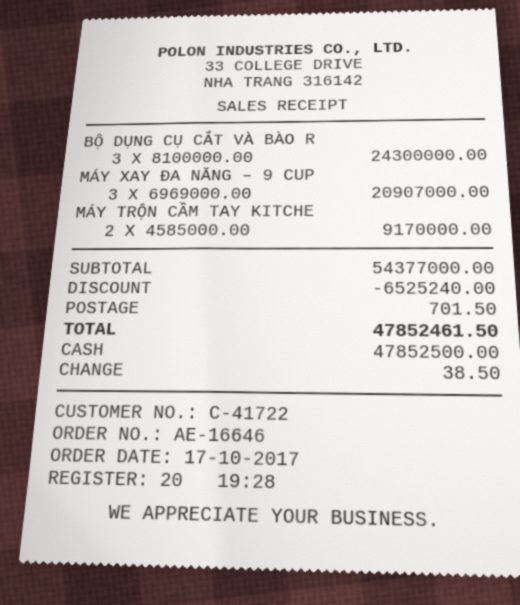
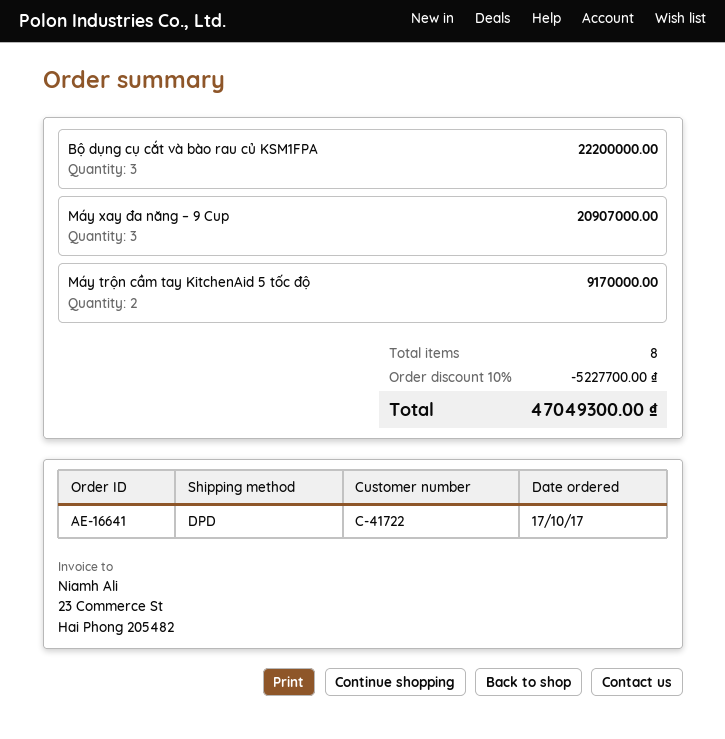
order number: AE-16646 -> AE-16641
BỘ DỤNG CỤ CẮT VÀ BÀO R: 3 for 24300000.00 -> 3 for 22200000.00
discount: 6525240.00 -> 5227700.00
shipping: 701.50 -> none
total: 47852461.50 -> 47049300.00

